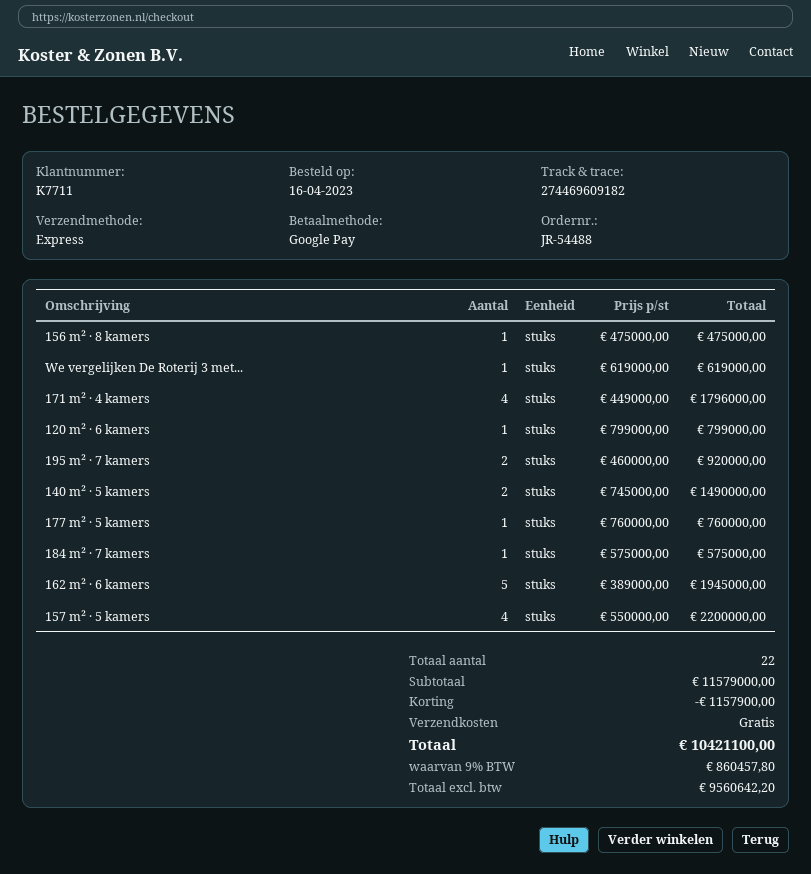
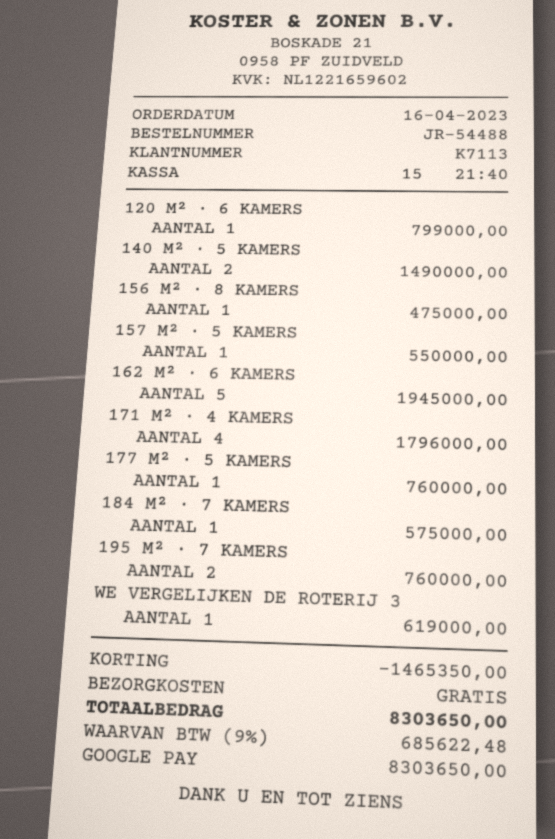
customer number: K7711 -> K7113
195 m² · 7 kamers: 2 for 920000.00 -> 2 for 760000.00
157 m² · 5 kamers: 4 for 2200000.00 -> 1 for 550000.00
discount: 1157900.00 -> 1465350.00
tax: 9% = 860457.80 -> 9% = 685622.48
total: 10421100.00 -> 8303650.00

